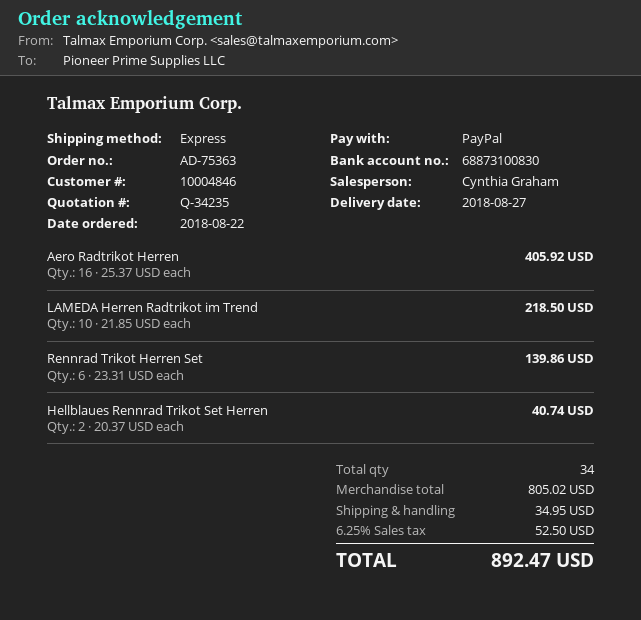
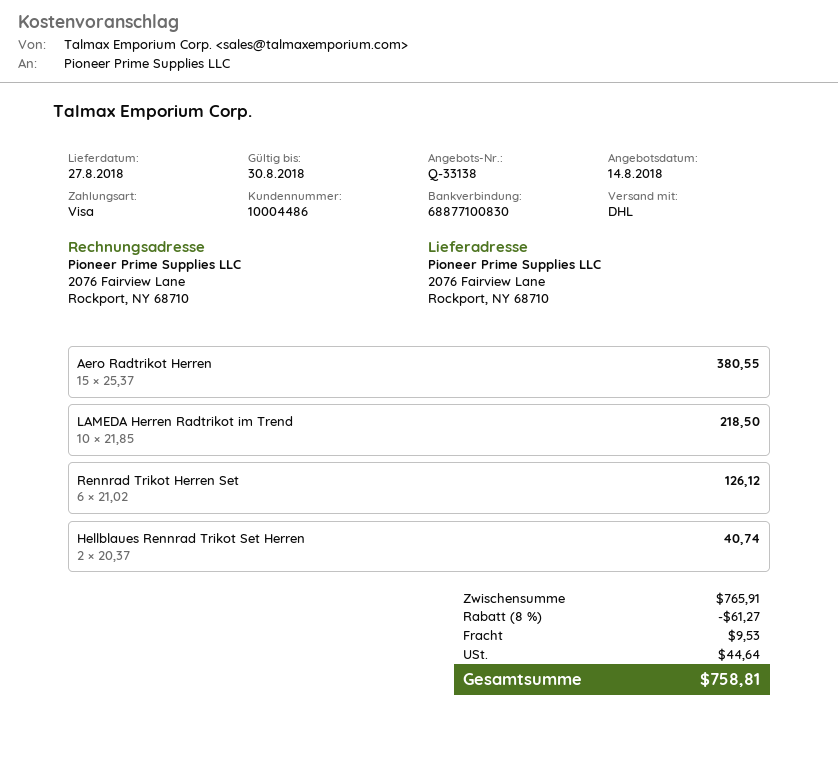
quote number: Q-34235 -> Q-33138
customer number: 10004846 -> 10004486
payment method: PayPal -> Visa
bank account: 68873100830 -> 68877100830
shipping method: express -> DHL
Aero Radtrikot Herren: 16 x 25.37 = 405.92 -> 15 x 25.37 = 380.55
Rennrad Trikot Herren Set: 6 x 23.31 = 139.86 -> 6 x 21.02 = 126.12
subtotal: 805.02 -> 765.91
discount: none -> 8% = 61.27
shipping: 34.95 -> 9.53
tax: 52.50 -> 44.64
total: 892.47 -> 758.81

